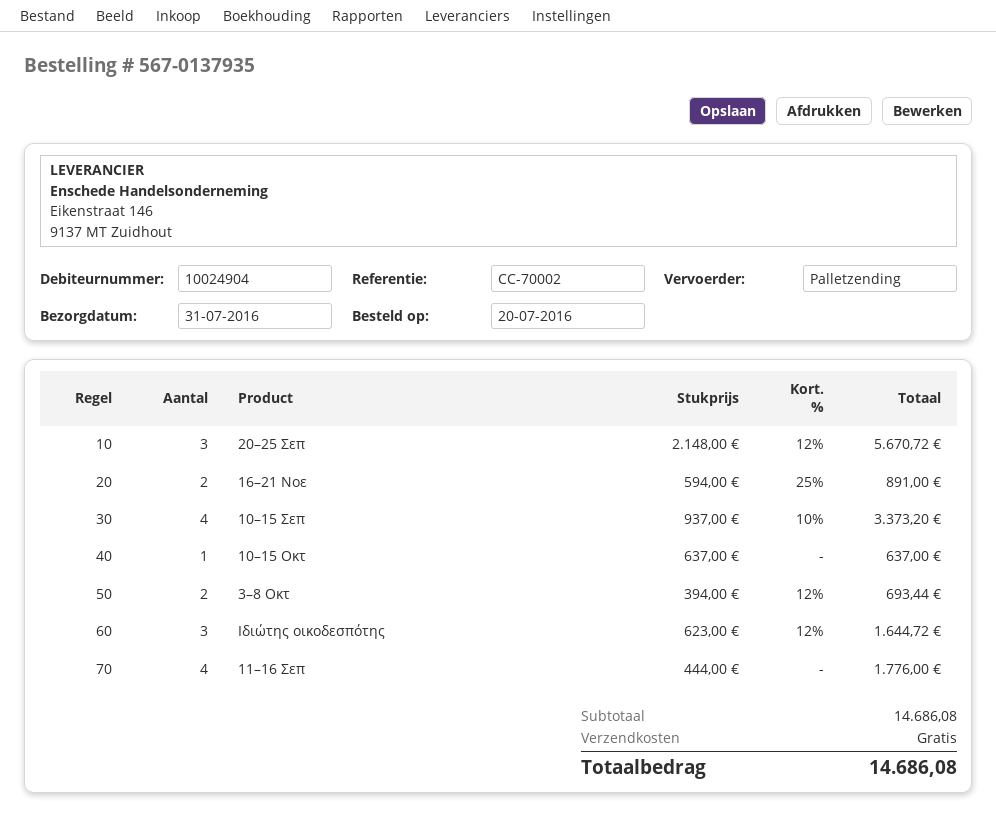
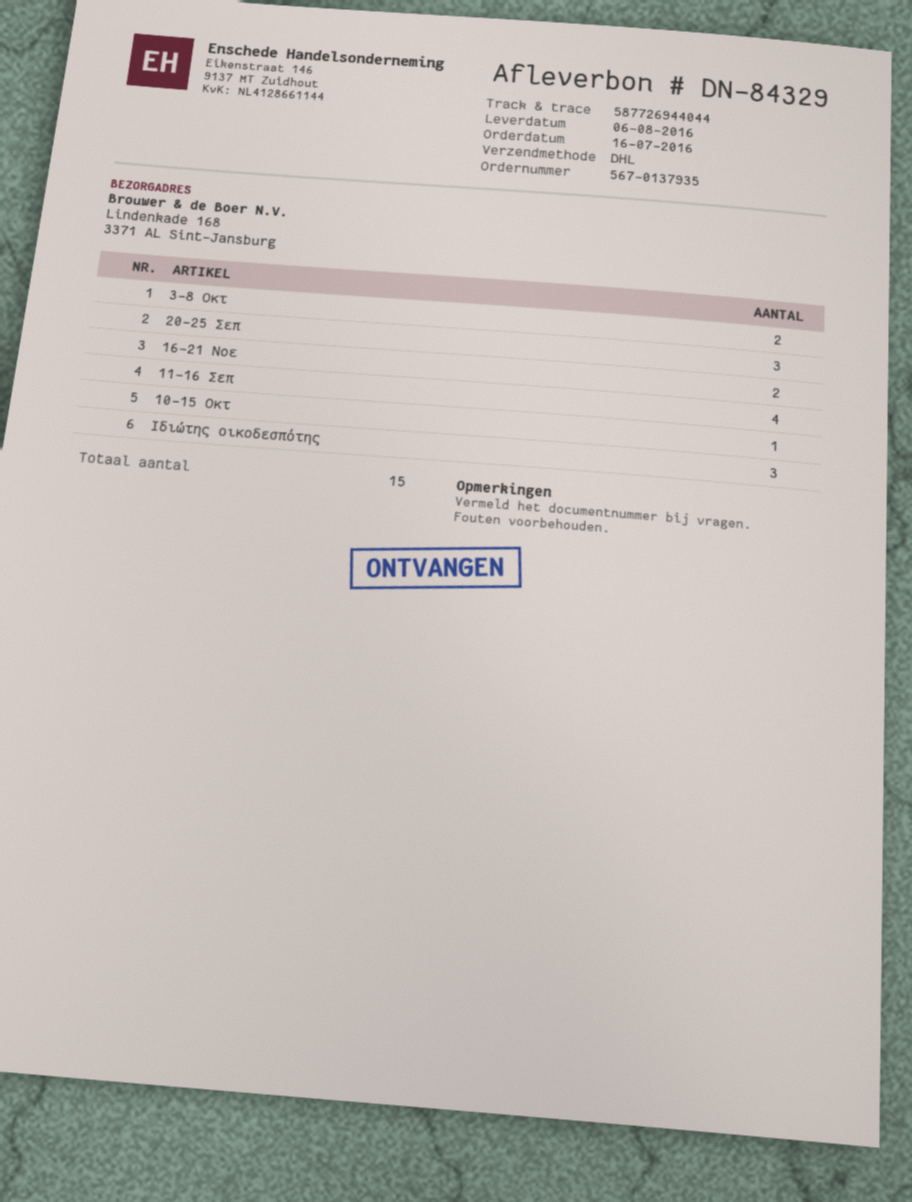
order date: 2016-07-20 -> 2016-07-16
delivery date: 2016-07-31 -> 2016-08-06
shipping method: pallet freight -> DHL
10–15 Σεπ: 4 -> none

